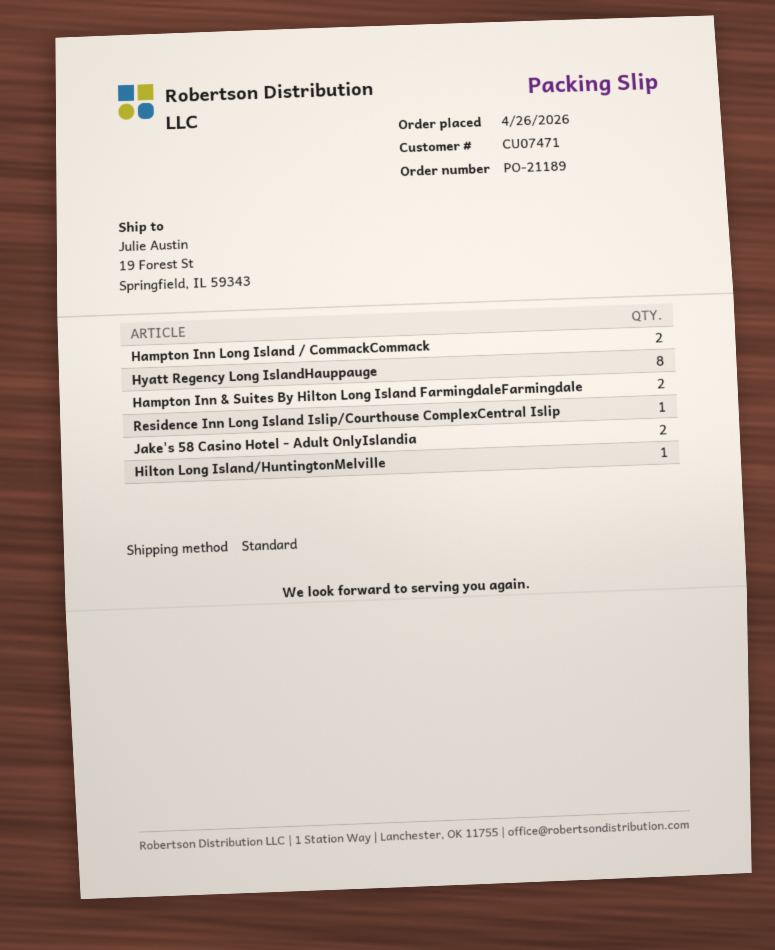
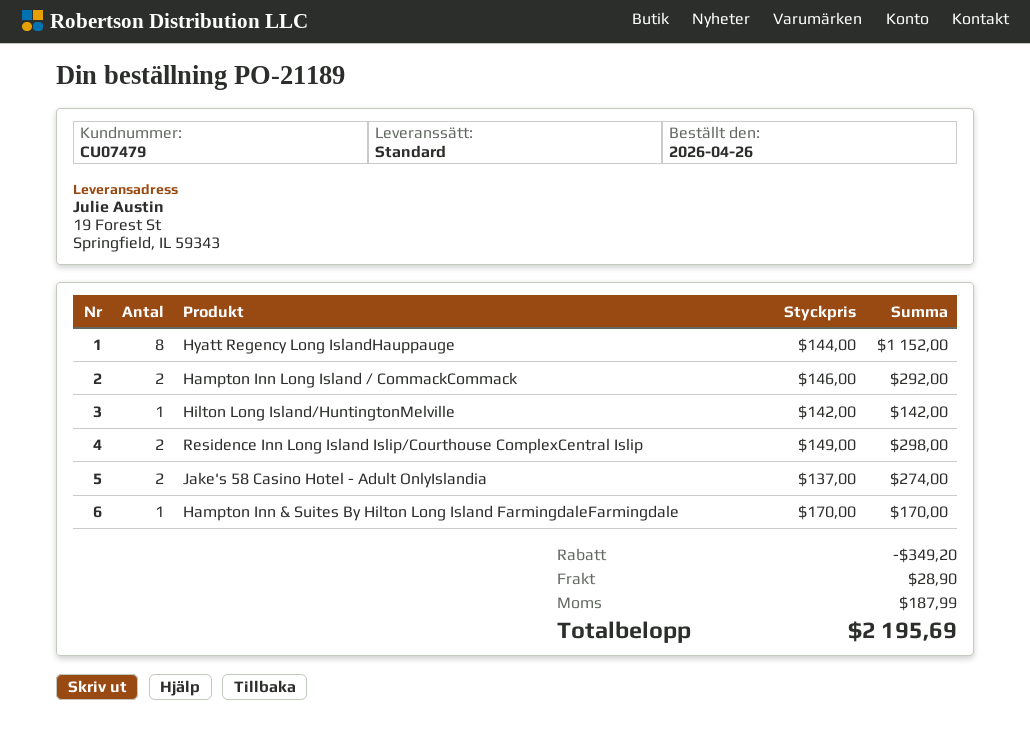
customer number: CU07471 -> CU07479
Hampton Inn & Suites By Hilton Long Island FarmingdaleFarmingdale: 2 -> 1
Residence Inn Long Island Islip/Courthouse ComplexCentral Islip: 1 -> 2

